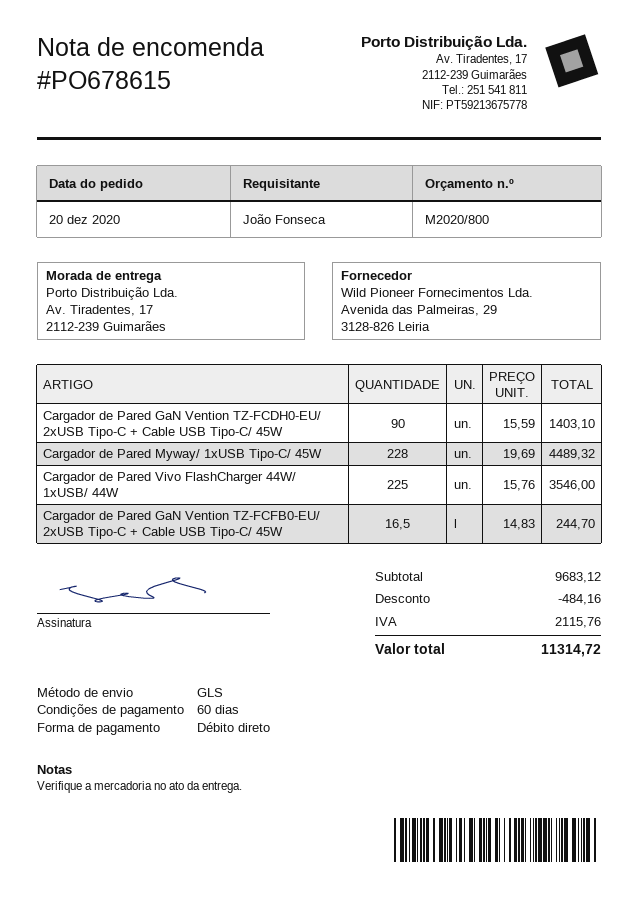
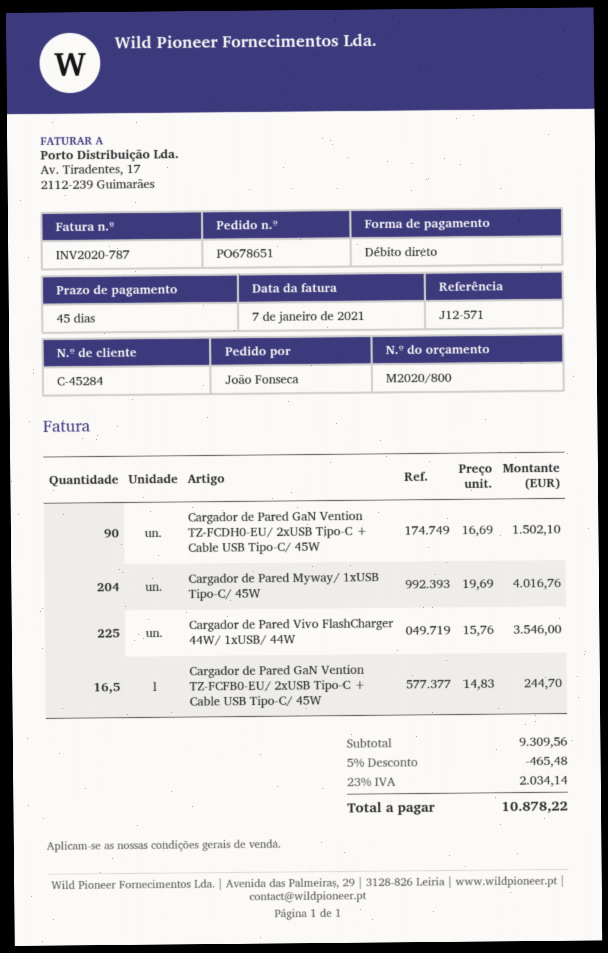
order number: PO678615 -> PO678651
payment terms: 60 days -> 45 days
Cargador de Pared GaN Vention TZ-FCDH0-EU/ 2xUSB Tipo-C + Cable USB Tipo-C/ 45W: 90 x 15.59 = 1403.10 -> 90 x 16.69 = 1502.10
Cargador de Pared Myway/ 1xUSB Tipo-C/ 45W: 228 x 19.69 = 4489.32 -> 204 x 19.69 = 4016.76
subtotal: 9683.12 -> 9309.56
discount: 484.16 -> 465.48
tax: 2115.76 -> 2034.14
total: 11314.72 -> 10878.22

